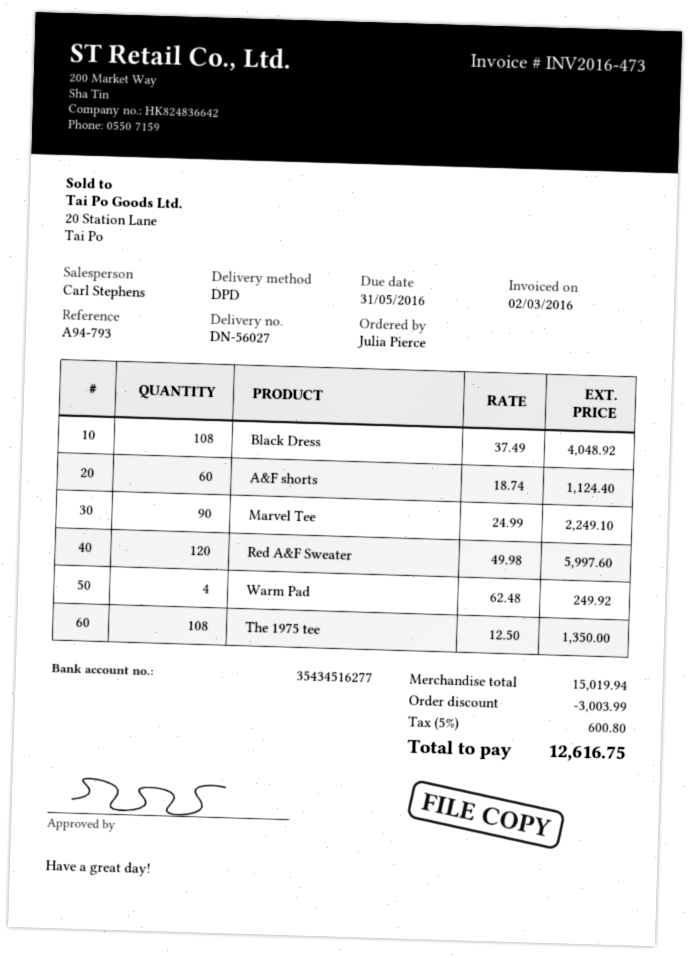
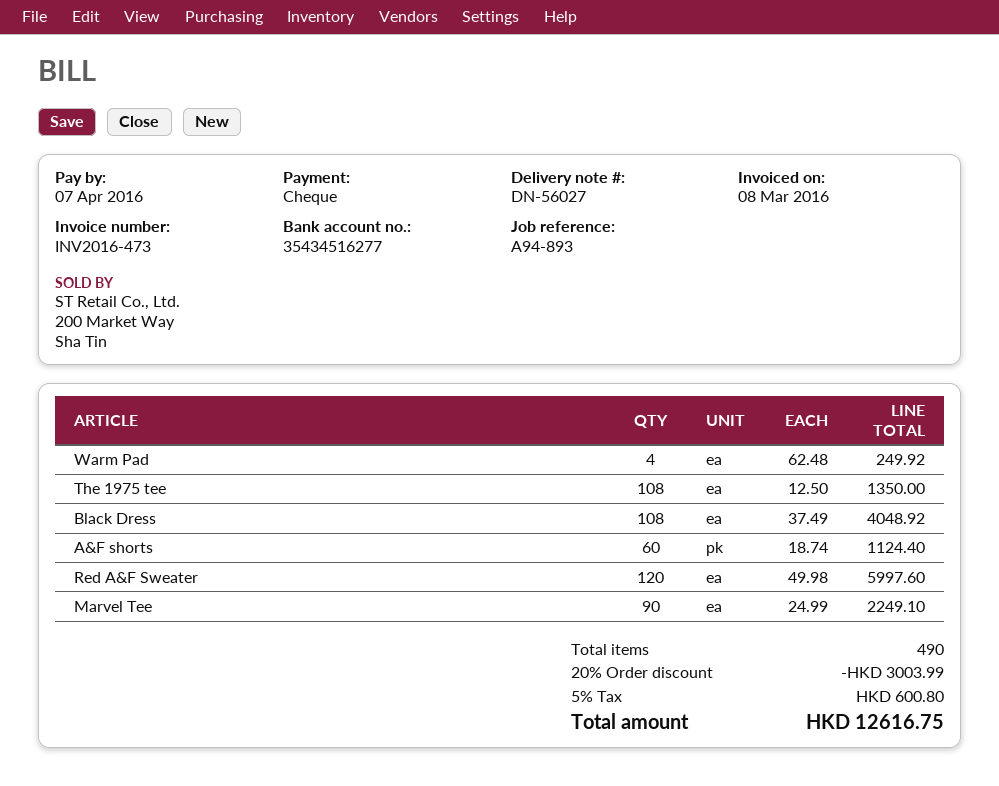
invoice date: 2016-03-02 -> 2016-03-08
due date: 2016-05-31 -> 2016-04-07
reference: A94-793 -> A94-893

